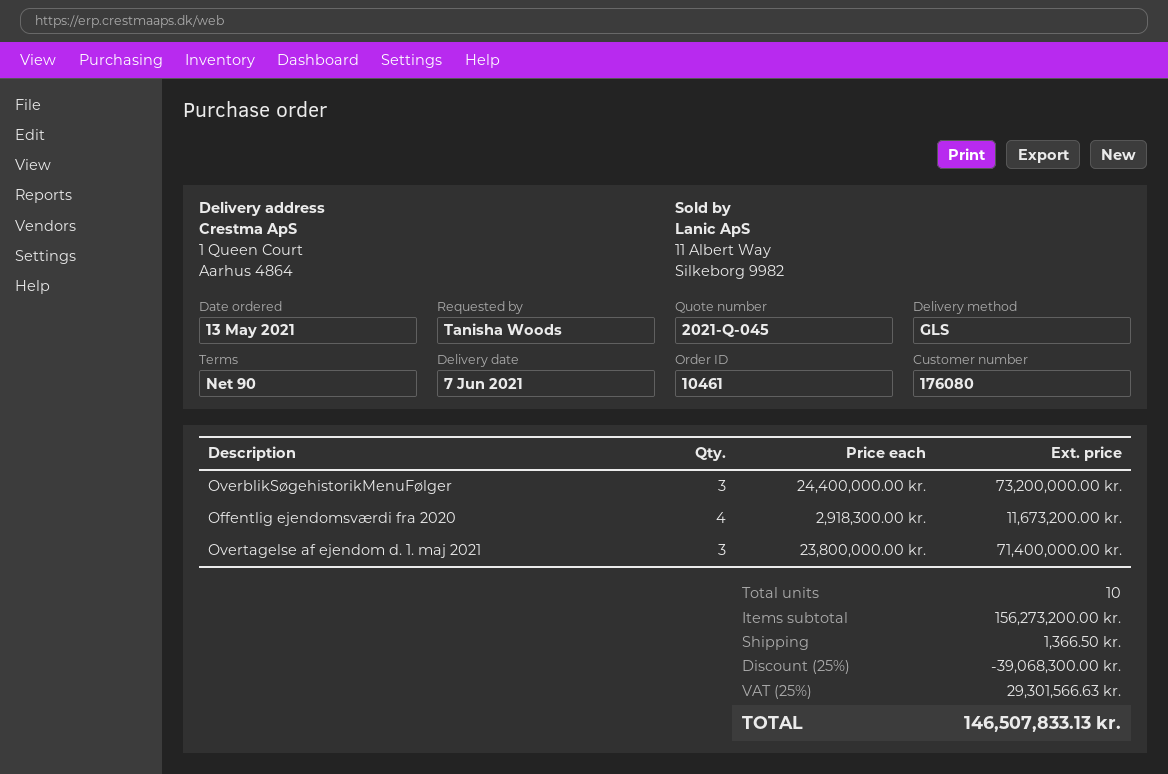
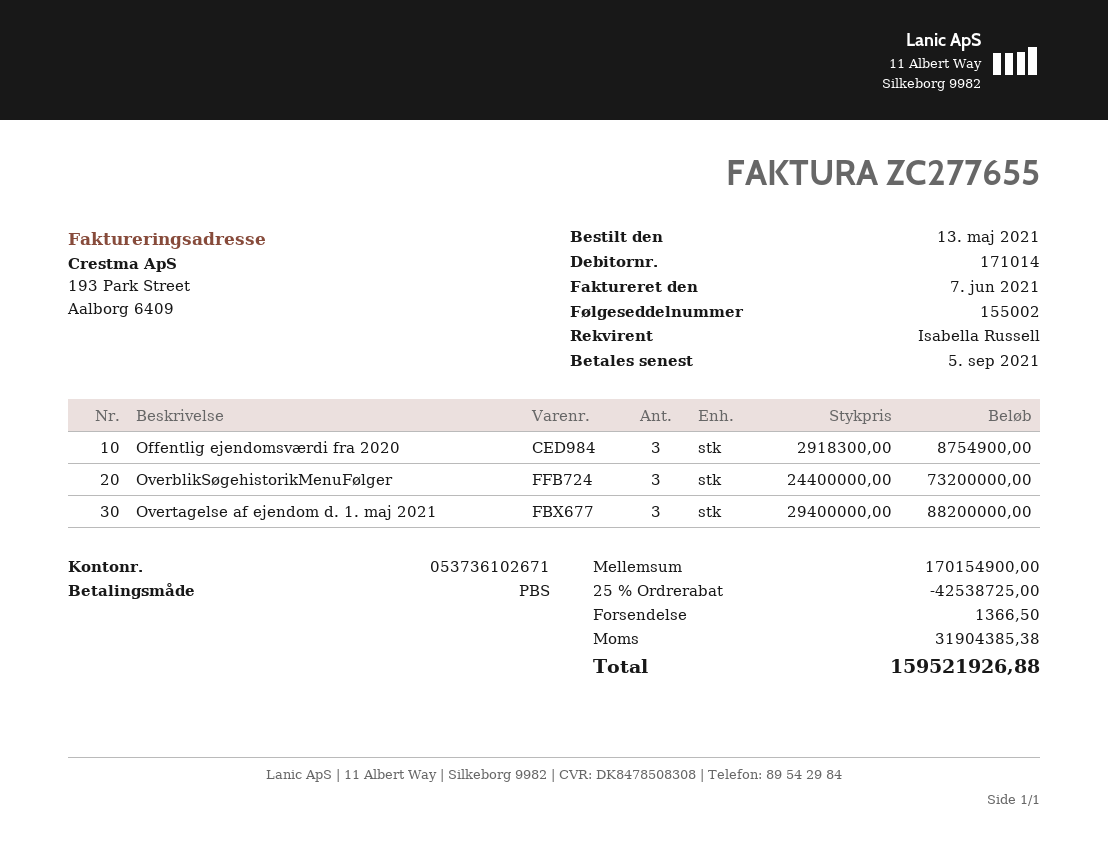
customer number: 176080 -> 171014
ordered by: Tanisha Woods -> Isabella Russell
Offentlig ejendomsværdi fra 2020: 4 x 2918300.00 = 11673200.00 -> 3 x 2918300.00 = 8754900.00
Overtagelse af ejendom d. 1. maj 2021: 3 x 23800000.00 = 71400000.00 -> 3 x 29400000.00 = 88200000.00
subtotal: 156273200.00 -> 170154900.00
discount: 25% = 39068300.00 -> 25% = 42538725.00
tax: 29301566.63 -> 31904385.38
total: 146507833.13 -> 159521926.88

